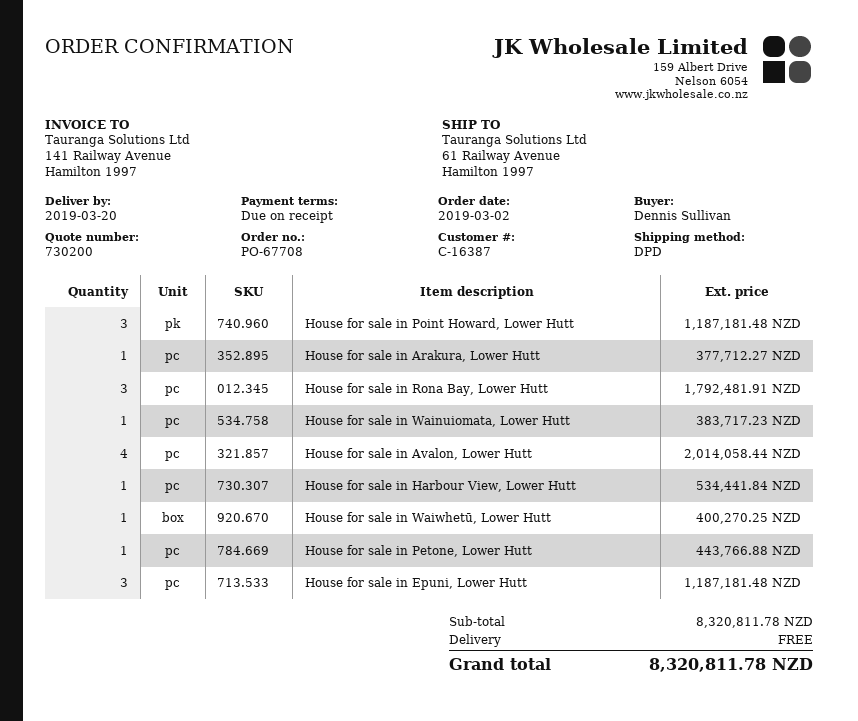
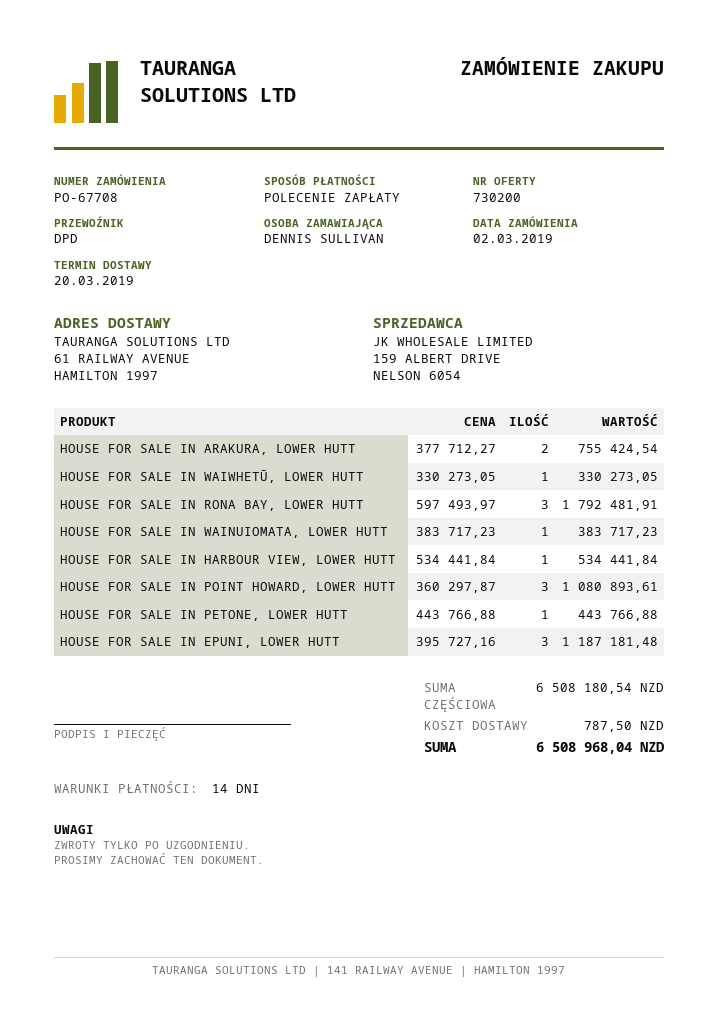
payment terms: on receipt -> 14 days
House for sale in Point Howard, Lower Hutt: 3 for 1187181.48 -> 3 for 1080893.61
House for sale in Arakura, Lower Hutt: 1 for 377712.27 -> 2 for 755424.54
House for sale in Avalon, Lower Hutt: 4 for 2014058.44 -> none
House for sale in Waiwhetū, Lower Hutt: 1 for 400270.25 -> 1 for 330273.05
subtotal: 8320811.78 -> 6508180.54
shipping: 0.00 -> 787.50
total: 8320811.78 -> 6508968.04

